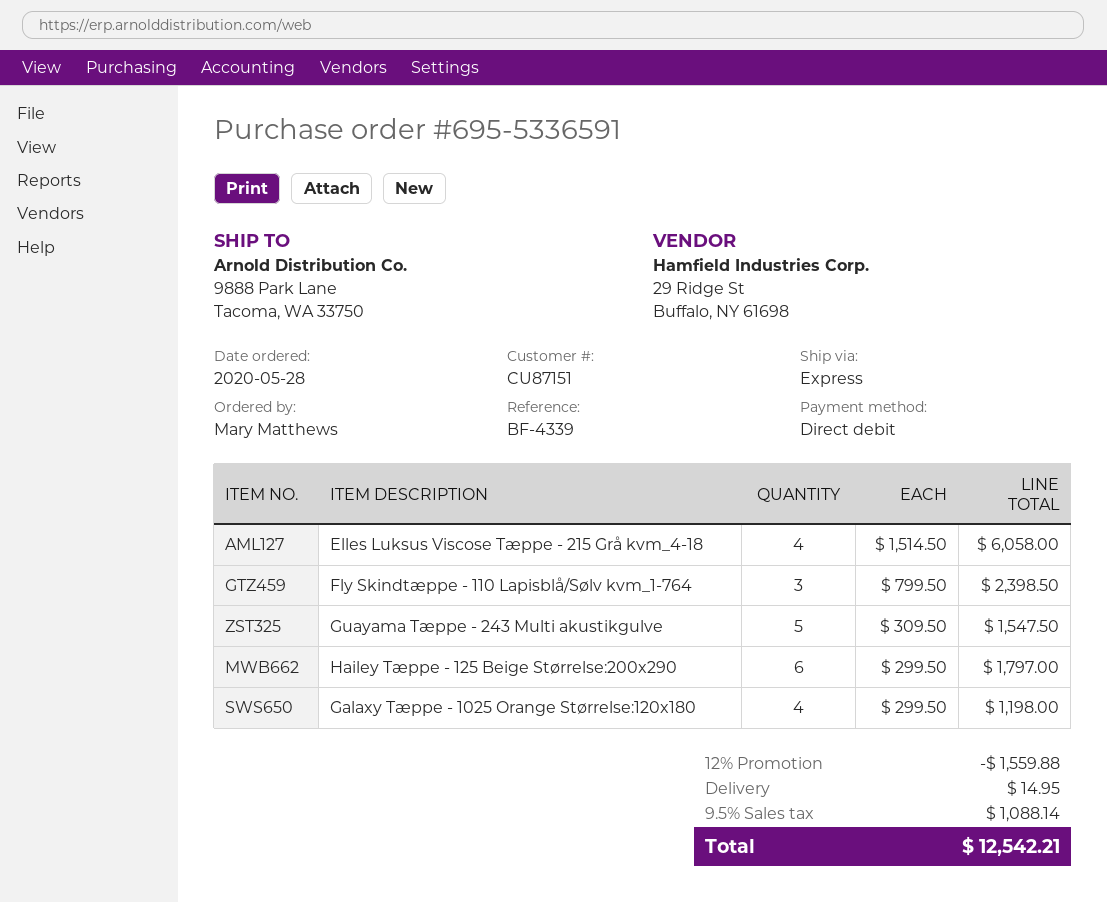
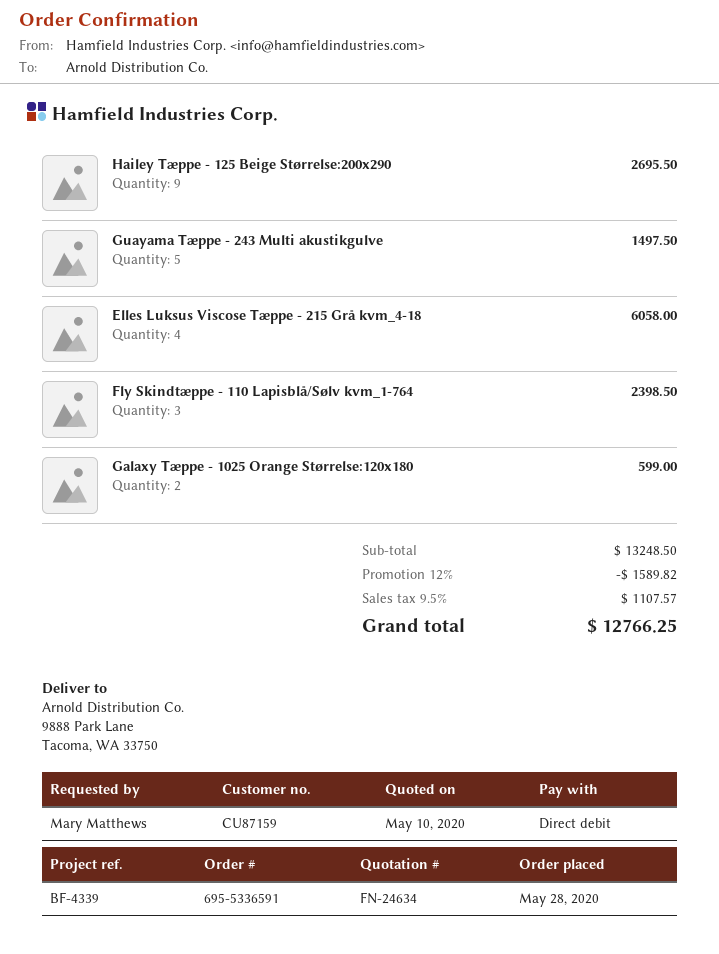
customer number: CU87151 -> CU87159
Guayama Tæppe - 243 Multi akustikgulve: 5 for 1547.50 -> 5 for 1497.50
Hailey Tæppe - 125 Beige Størrelse:200x290: 6 for 1797.00 -> 9 for 2695.50
Galaxy Tæppe - 1025 Orange Størrelse:120x180: 4 for 1198.00 -> 2 for 599.00
discount: 12% = 1559.88 -> 12% = 1589.82
shipping: 14.95 -> none
tax: 9.5% = 1088.14 -> 9.5% = 1107.57
total: 12542.21 -> 12766.25

